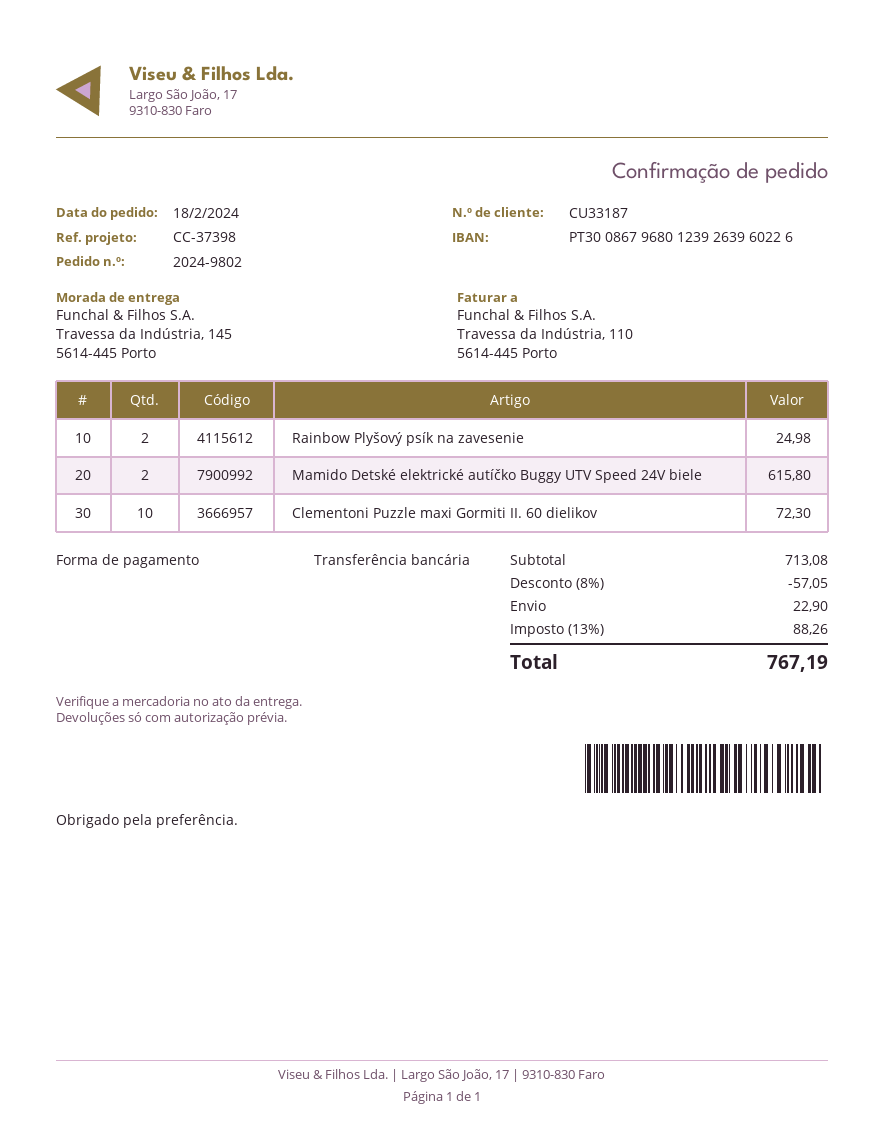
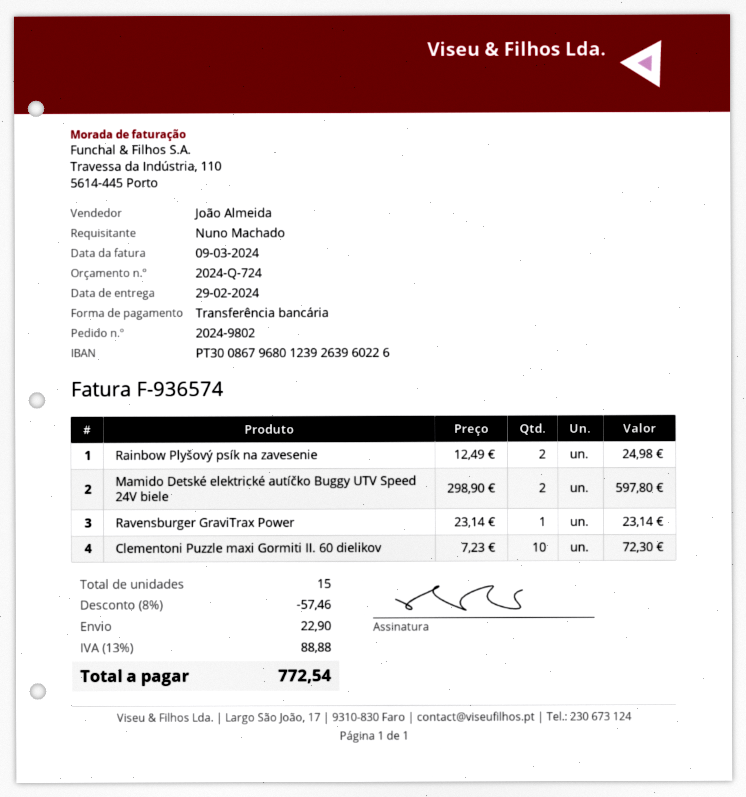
Mamido Detské elektrické autíčko Buggy UTV Speed 24V biele: 2 for 615.80 -> 2 for 597.80
Ravensburger GraviTrax Power: none -> 1 for 23.14
discount: 8% = 57.05 -> 8% = 57.46
tax: 13% = 88.26 -> 13% = 88.88
total: 767.19 -> 772.54

